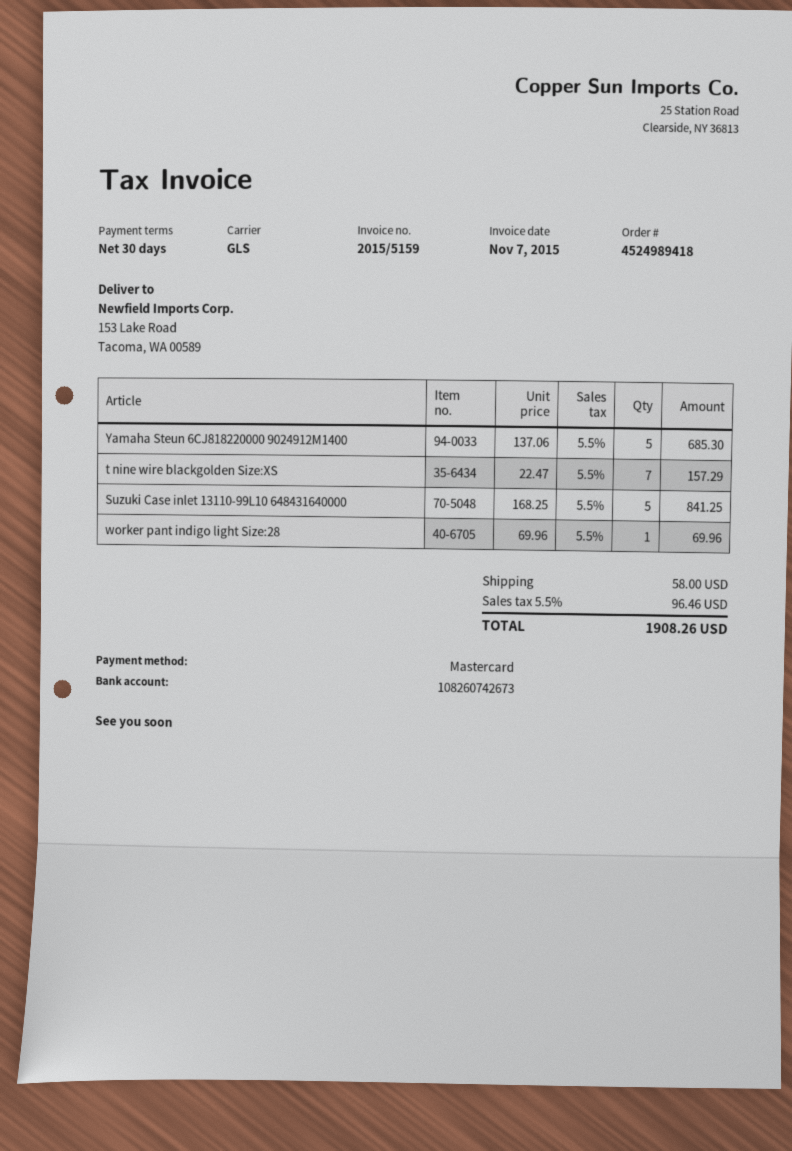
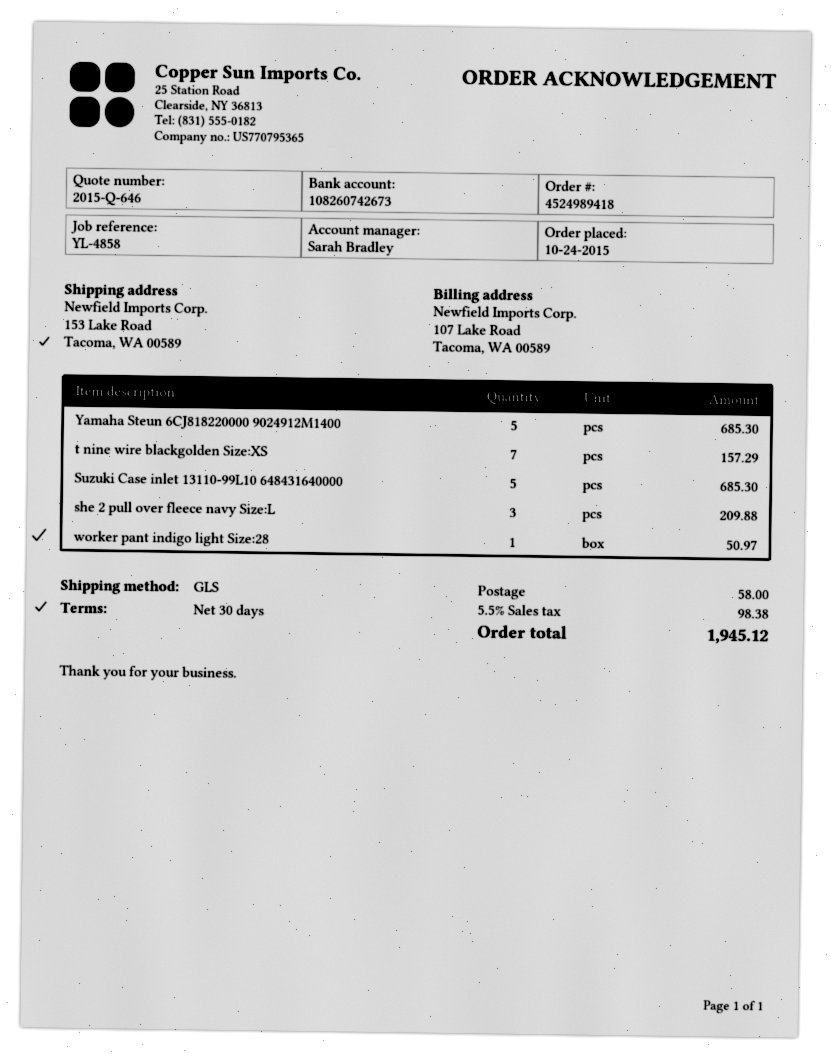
Suzuki Case inlet 13110-99L10 648431640000: 5 for 841.25 -> 5 for 685.30
worker pant indigo light Size:28: 1 for 69.96 -> 1 for 50.97
she 2 pull over fleece navy Size:L: none -> 3 for 209.88
tax: 5.5% = 96.46 -> 5.5% = 98.38
total: 1908.26 -> 1945.12

